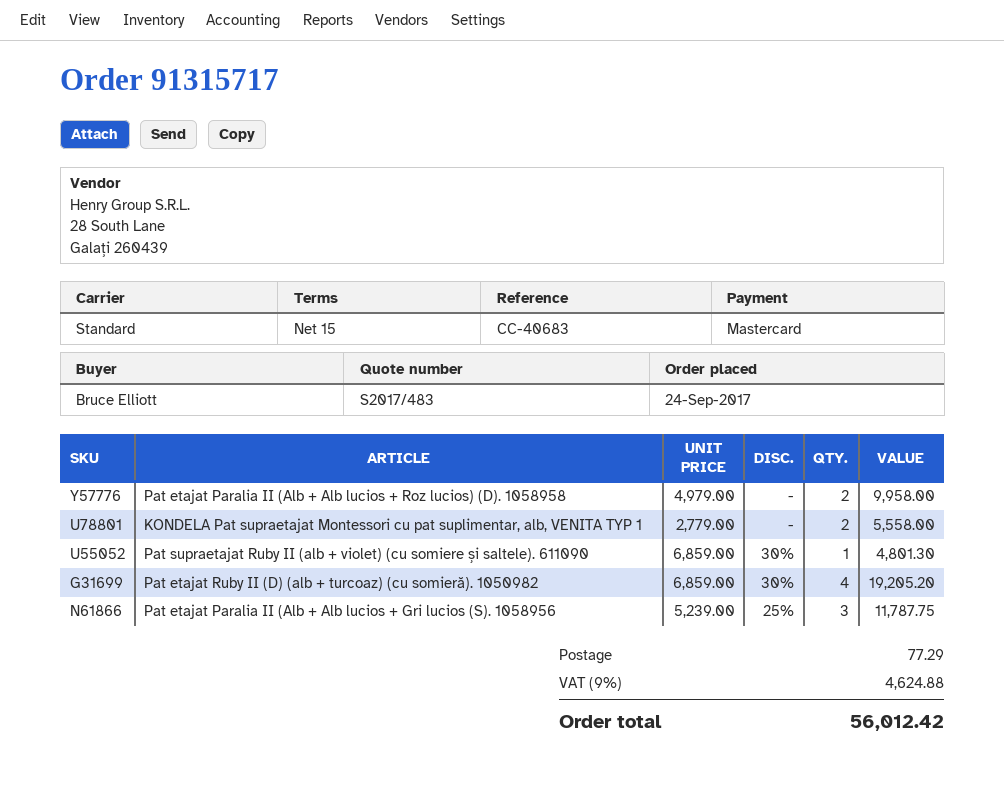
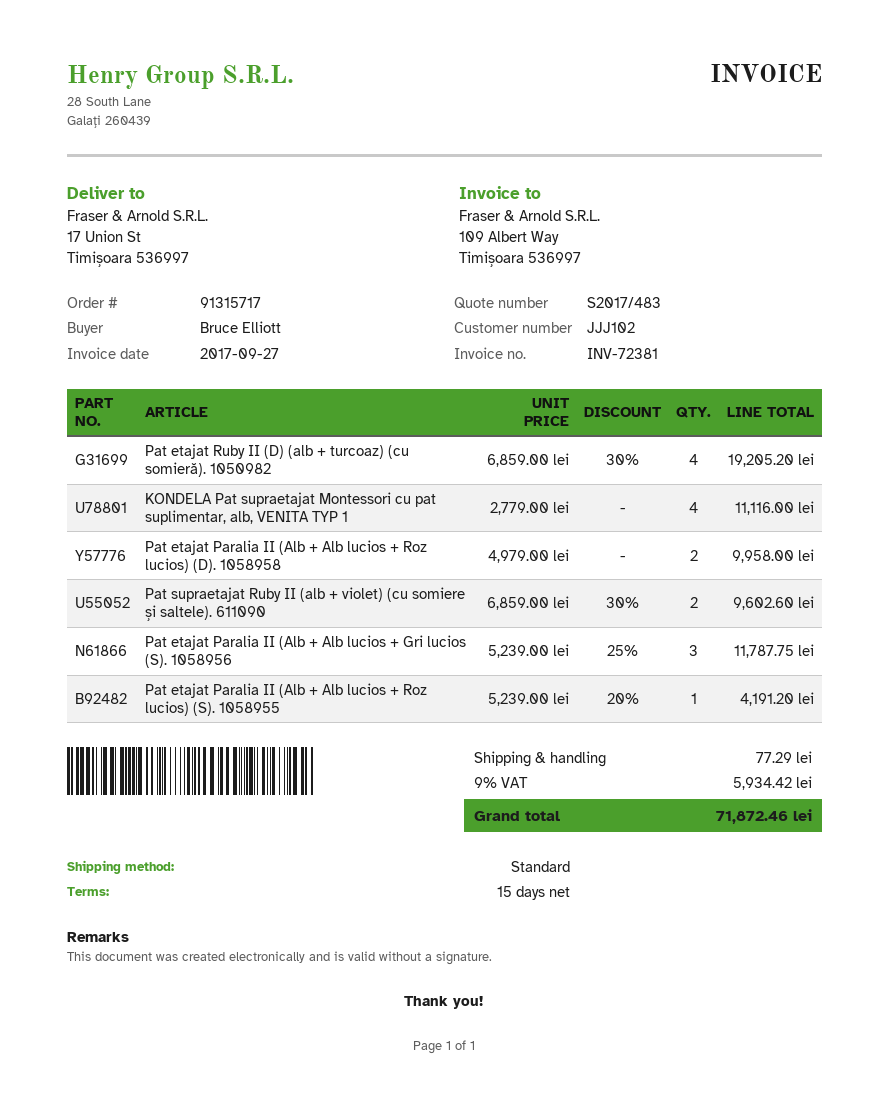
KONDELA Pat supraetajat Montessori cu pat suplimentar, alb, VENITA TYP 1: 2 x 2779.00 = 5558.00 -> 4 x 2779.00 = 11116.00
Pat supraetajat Ruby II (alb + violet) (cu somiere și saltele). 611090: 1 x 6859.00 - 30% = 4801.30 -> 2 x 6859.00 - 30% = 9602.60
Pat etajat Paralia II (Alb + Alb lucios + Roz lucios) (S). 1058955: none -> 1 x 5239.00 - 20% = 4191.20
tax: 9% = 4624.88 -> 9% = 5934.42
total: 56012.42 -> 71872.46

